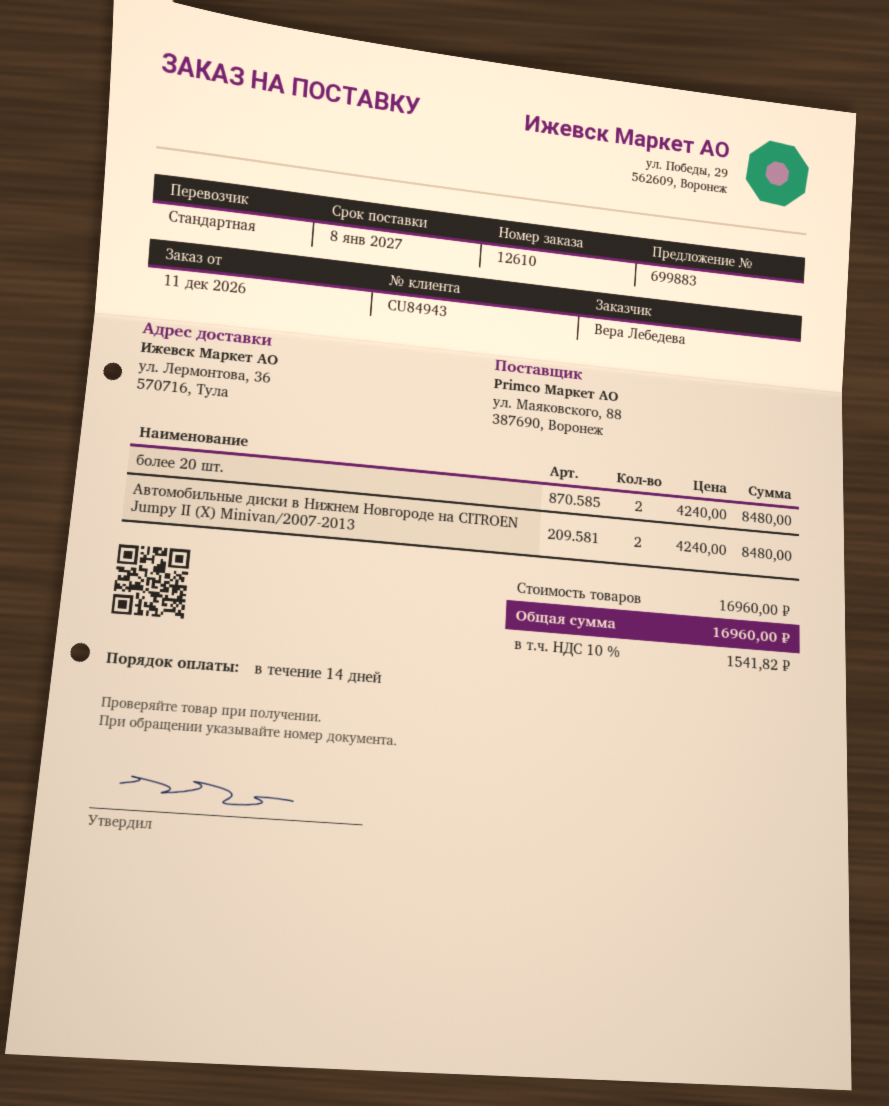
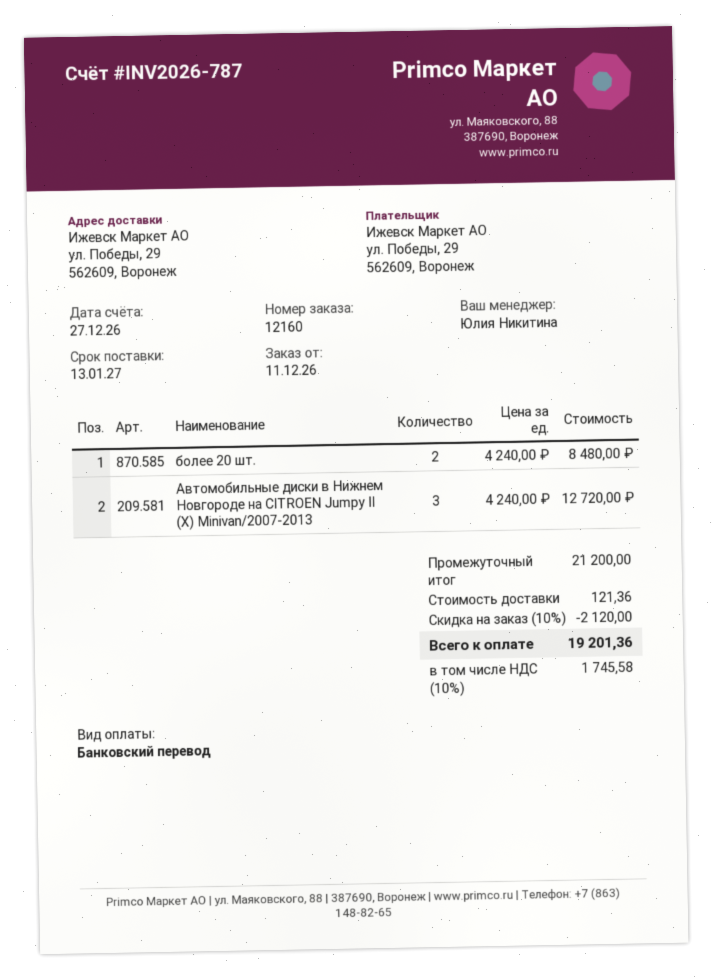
order number: 12610 -> 12160
delivery date: 2027-01-08 -> 2027-01-13
ship to: ул. Лермонтова, 36, 570716, Тула -> ул. Победы, 29, 562609, Воронеж
Автомобильные диски в Нижнем Новгороде на CITROEN Jumpy II (X) Minivan/2007-2013: 2 x 4240.00 = 8480.00 -> 3 x 4240.00 = 12720.00
subtotal: 16960.00 -> 21200.00
discount: none -> 10% = 2120.00
shipping: none -> 121.36
tax: 10% = 1541.82 -> 10% = 1745.58
total: 16960.00 -> 19201.36

